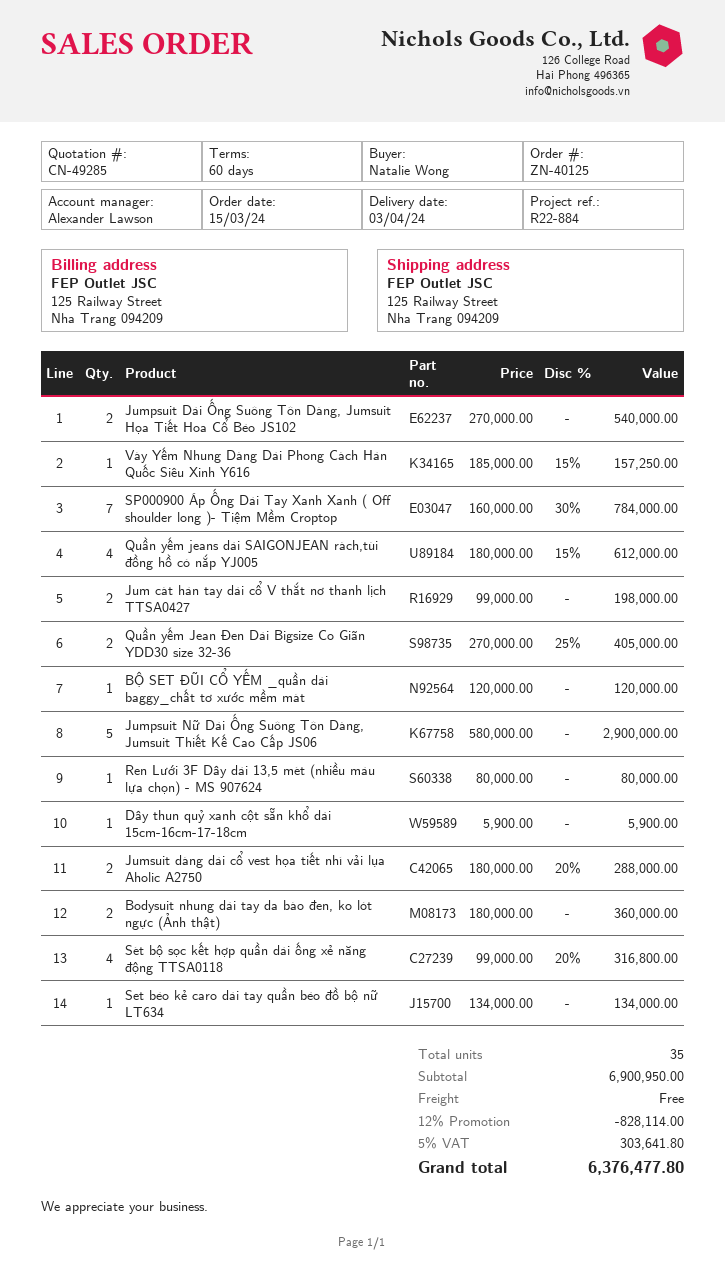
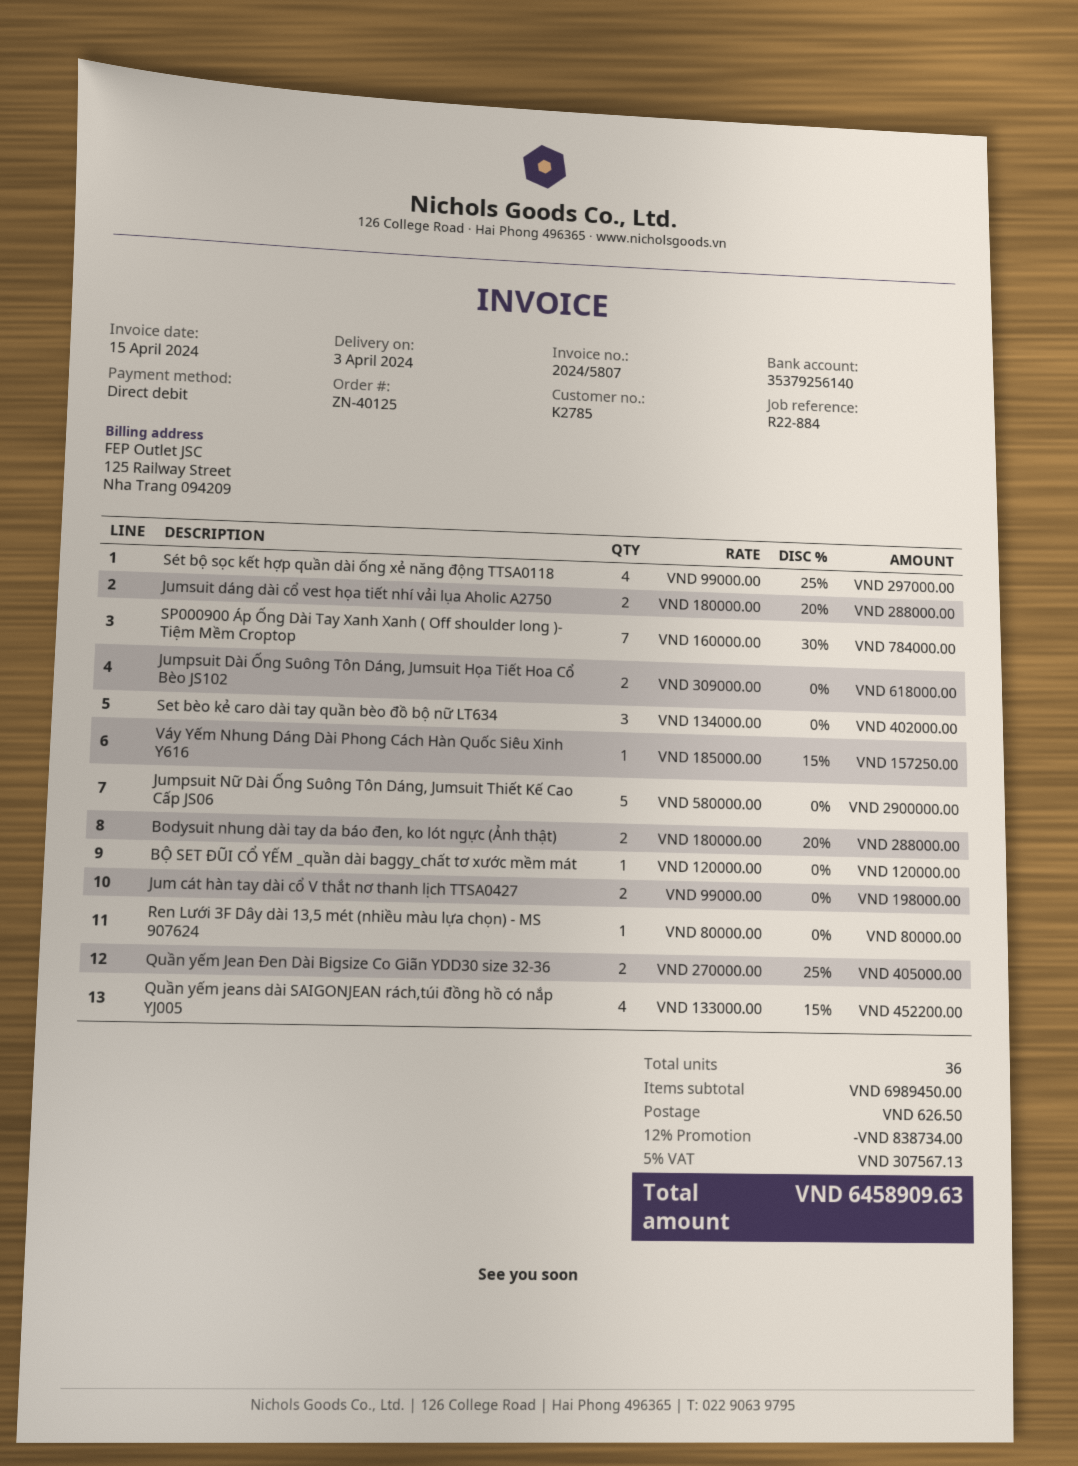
Jumpsuit Dài Ống Suông Tôn Dáng, Jumsuit Họa Tiết Hoa Cổ Bèo JS102: 2 x 270000.00 = 540000.00 -> 2 x 309000.00 = 618000.00
Quần yếm jeans dài SAIGONJEAN rách,túi đồng hồ có nắp YJ005: 4 x 180000.00 - 15% = 612000.00 -> 4 x 133000.00 - 15% = 452200.00
Dây thun quỷ xanh cột sẵn khổ dài 15cm-16cm-17-18cm: 1 x 5900.00 = 5900.00 -> none
Bodysuit nhung dài tay da báo đen, ko lót ngực (Ảnh thật): 2 x 180000.00 = 360000.00 -> 2 x 180000.00 - 20% = 288000.00
Sét bộ sọc kết hợp quần dài ống xẻ năng động TTSA0118: 4 x 99000.00 - 20% = 316800.00 -> 4 x 99000.00 - 25% = 297000.00
Set bèo kẻ caro dài tay quần bèo đồ bộ nữ LT634: 1 x 134000.00 = 134000.00 -> 3 x 134000.00 = 402000.00
total quantity: 35 -> 36
subtotal: 6900950.00 -> 6989450.00
discount: 12% = 828114.00 -> 12% = 838734.00
shipping: 0.00 -> 626.50
tax: 5% = 303641.80 -> 5% = 307567.13
total: 6376477.80 -> 6458909.63

